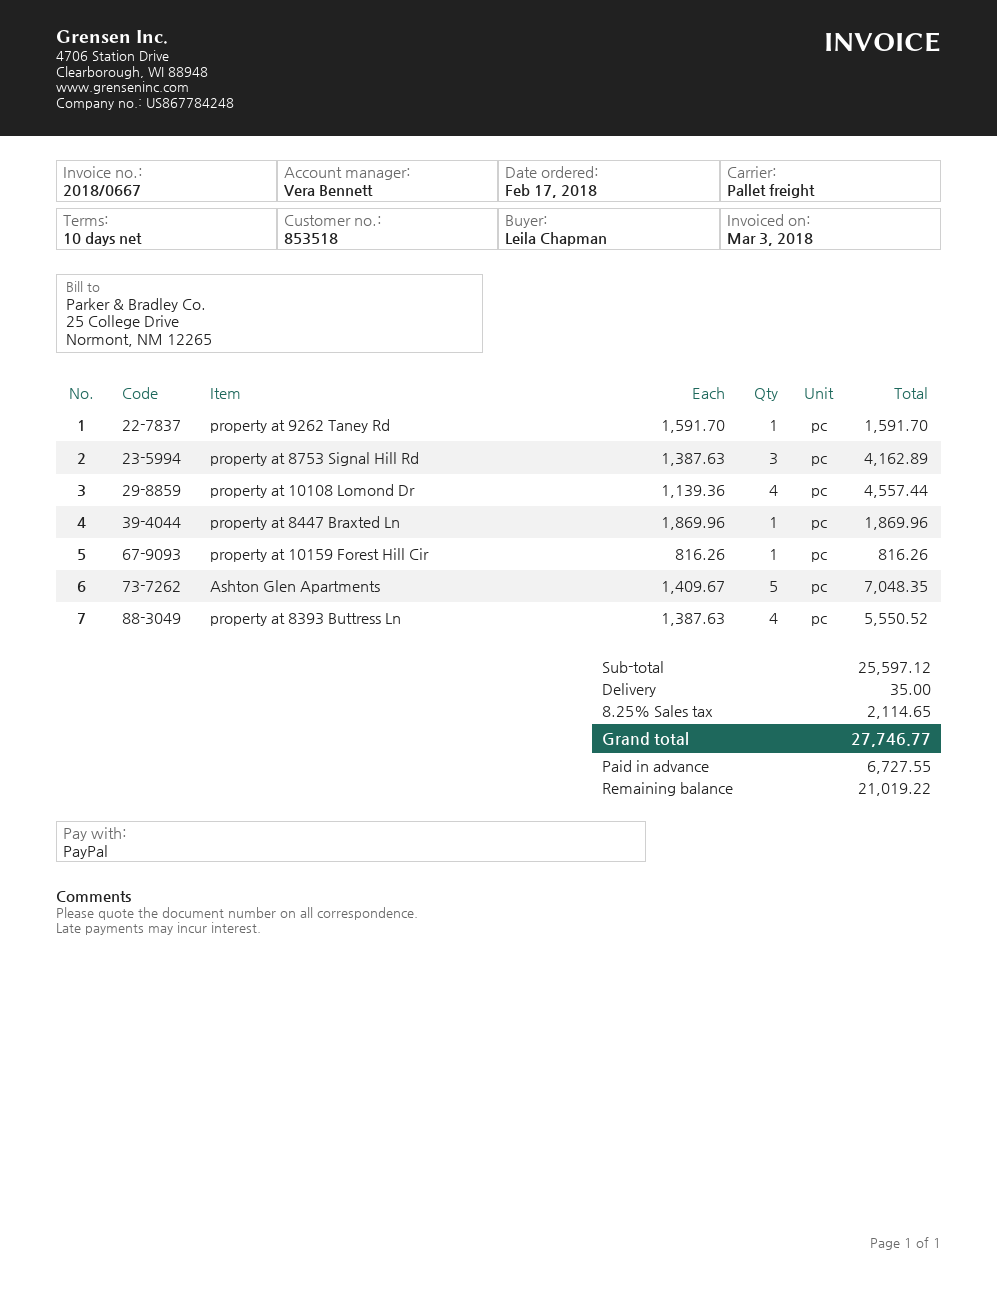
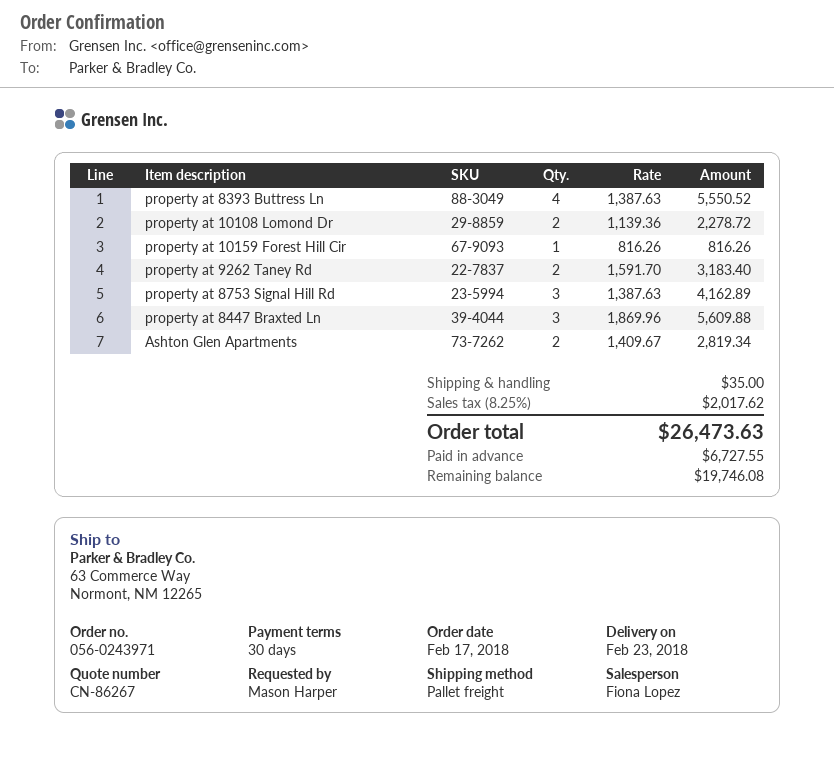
payment terms: 10 days -> 30 days
ordered by: Leila Chapman -> Mason Harper
sales rep: Vera Bennett -> Fiona Lopez
property at 9262 Taney Rd: 1 x 1591.70 = 1591.70 -> 2 x 1591.70 = 3183.40
property at 10108 Lomond Dr: 4 x 1139.36 = 4557.44 -> 2 x 1139.36 = 2278.72
property at 8447 Braxted Ln: 1 x 1869.96 = 1869.96 -> 3 x 1869.96 = 5609.88
Ashton Glen Apartments: 5 x 1409.67 = 7048.35 -> 2 x 1409.67 = 2819.34
tax: 8.25% = 2114.65 -> 8.25% = 2017.62
total: 27746.77 -> 26473.63
balance: 21019.22 -> 19746.08

